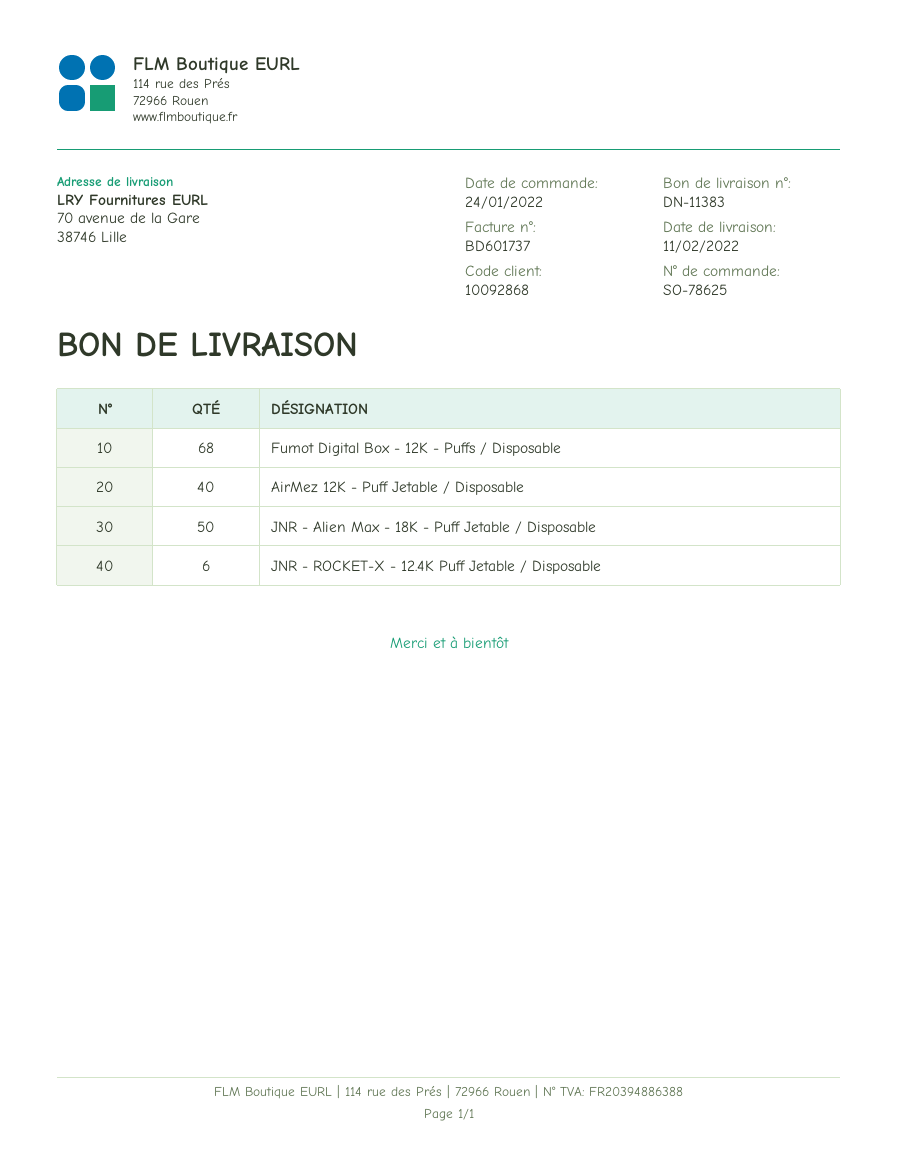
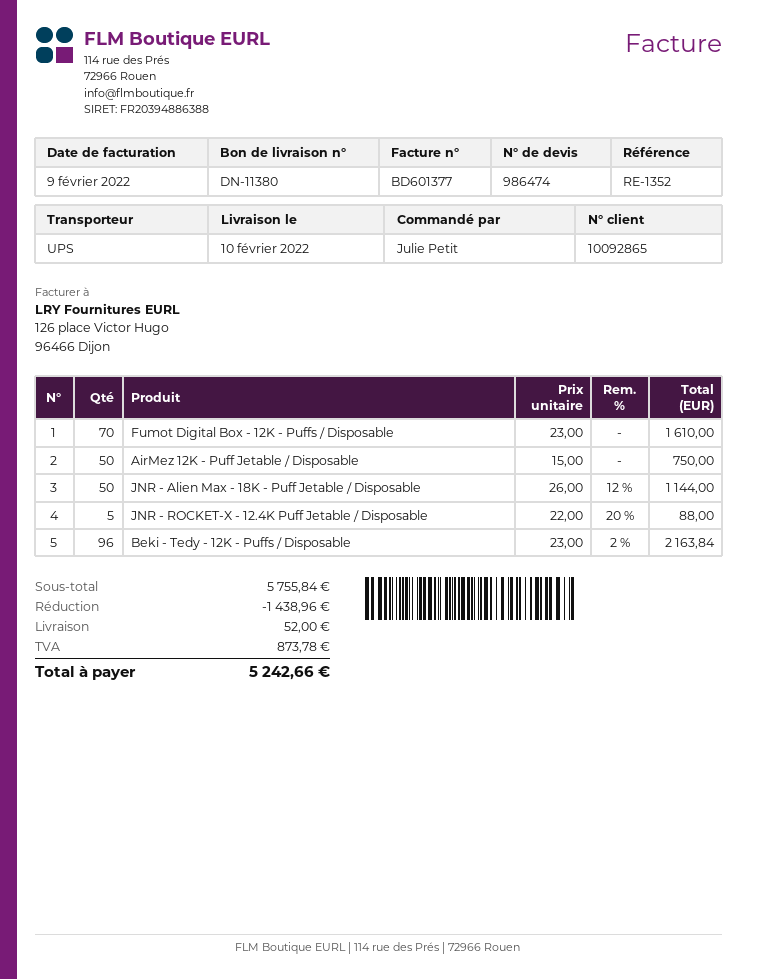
delivery note number: DN-11383 -> DN-11380
delivery date: 2022-02-11 -> 2022-02-10
invoice number: BD601737 -> BD601377
customer number: 10092868 -> 10092865
Fumot Digital Box - 12K - Puffs / Disposable: 68 -> 70
AirMez 12K - Puff Jetable / Disposable: 40 -> 50
JNR - ROCKET-X - 12.4K Puff Jetable / Disposable: 6 -> 5
Beki - Tedy - 12K - Puffs / Disposable: none -> 96

